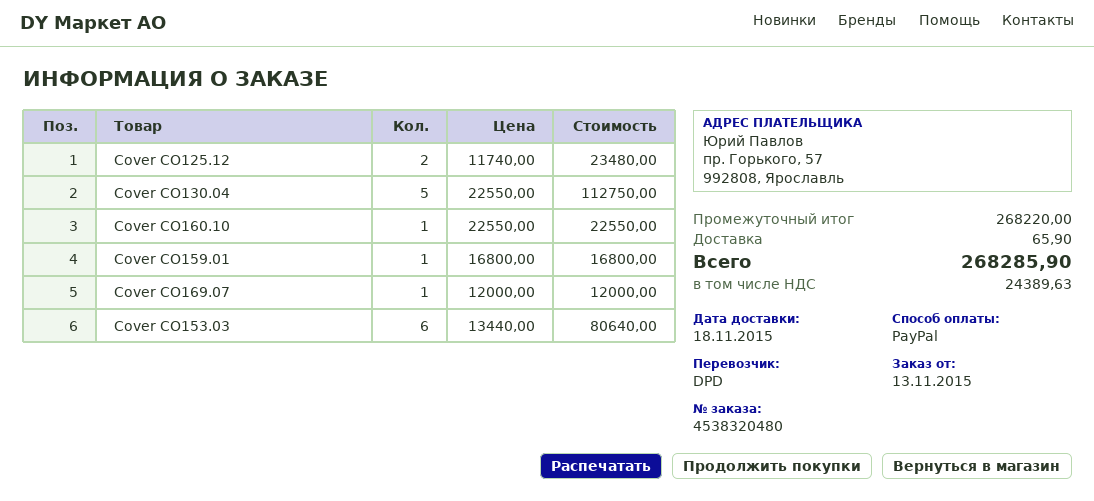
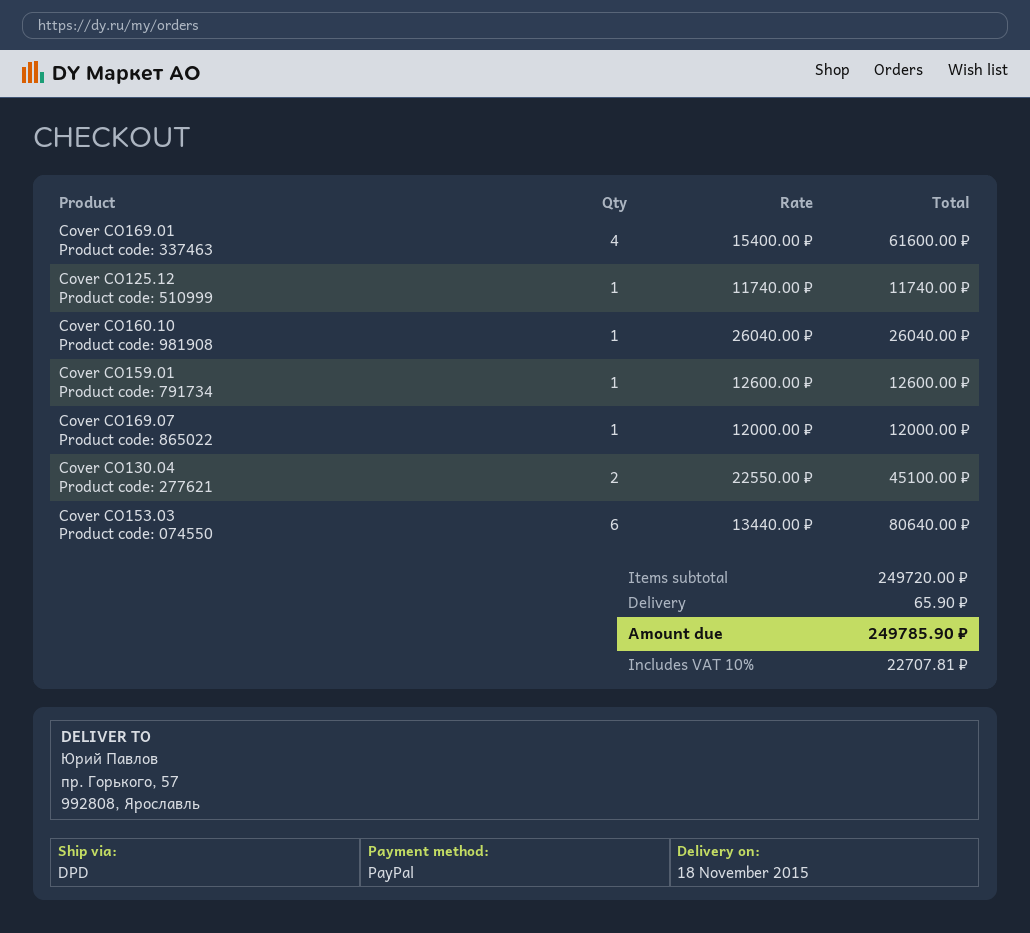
Cover CO125.12: 2 x 11740.00 = 23480.00 -> 1 x 11740.00 = 11740.00
Cover CO130.04: 5 x 22550.00 = 112750.00 -> 2 x 22550.00 = 45100.00
Cover CO160.10: 1 x 22550.00 = 22550.00 -> 1 x 26040.00 = 26040.00
Cover CO159.01: 1 x 16800.00 = 16800.00 -> 1 x 12600.00 = 12600.00
Cover CO169.01: none -> 4 x 15400.00 = 61600.00
subtotal: 268220.00 -> 249720.00
tax: 24389.63 -> 22707.81
total: 268285.90 -> 249785.90

